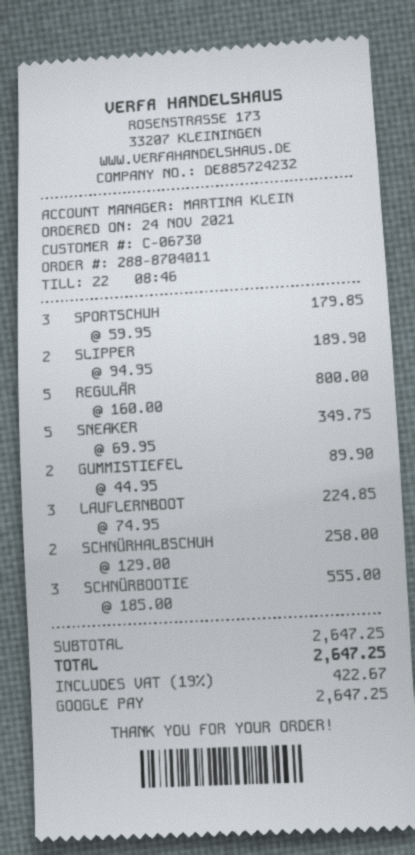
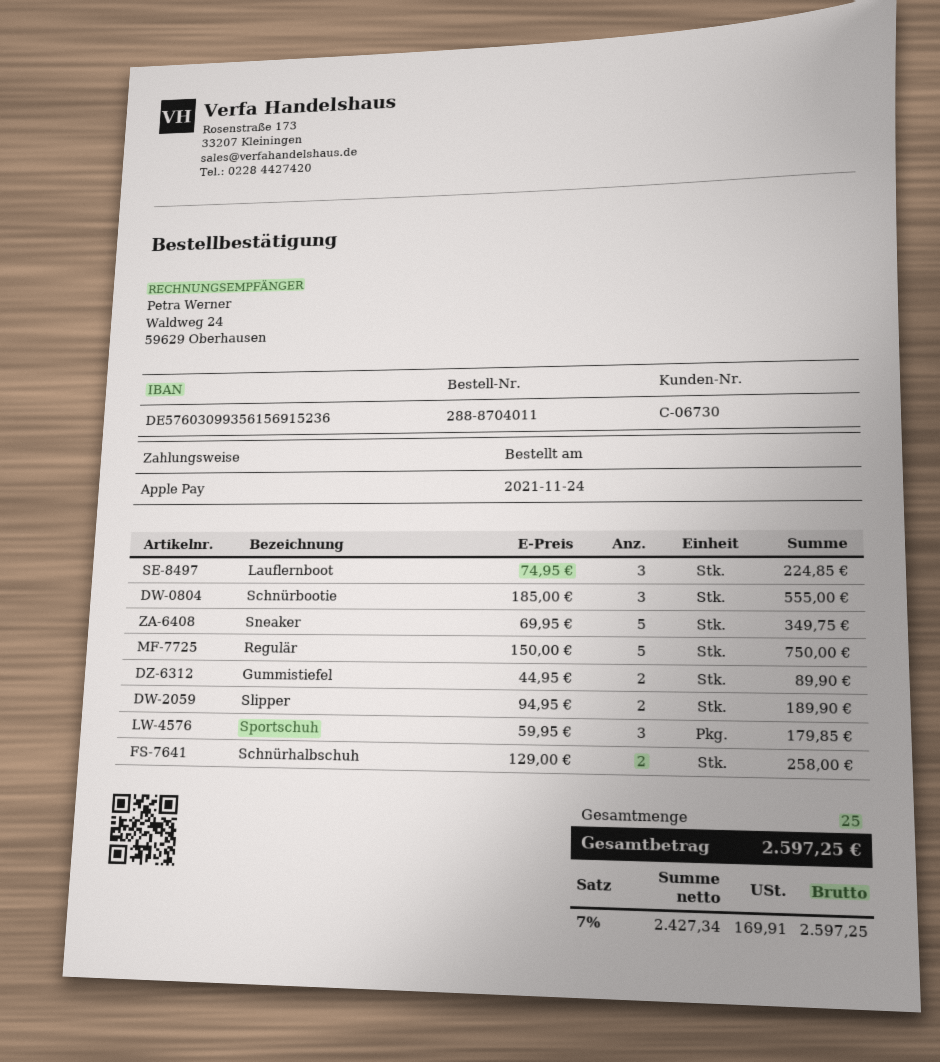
payment method: Google Pay -> Apple Pay
REGULÄR: 5 x 160.00 = 800.00 -> 5 x 150.00 = 750.00
tax: 19% = 422.67 -> 7% = 169.91
total: 2647.25 -> 2597.25

